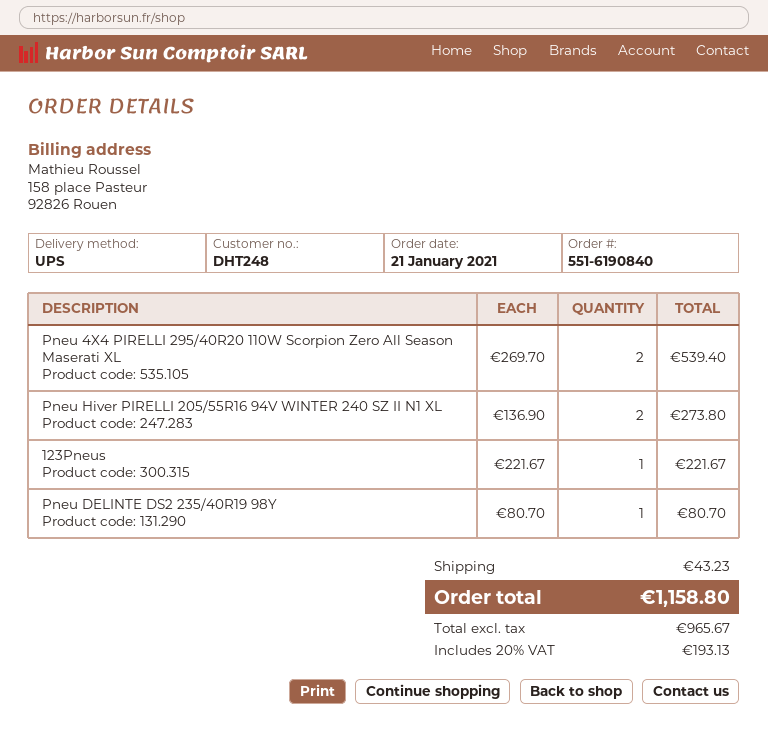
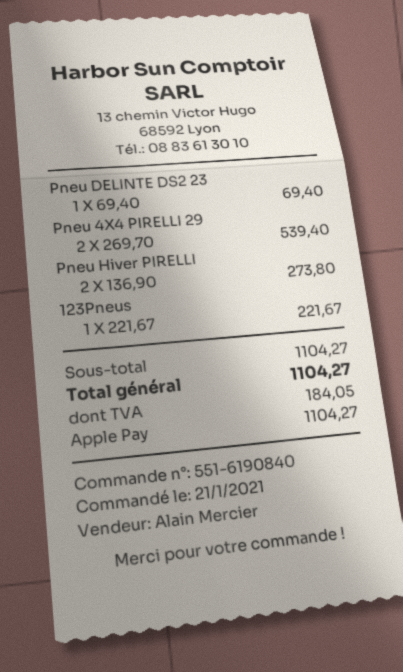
Pneu DELINTE DS2 235/40R19 98Y: 1 x 80.70 = 80.70 -> 1 x 69.40 = 69.40
shipping: 43.23 -> none
tax: 193.13 -> 184.05
total: 1158.80 -> 1104.27

